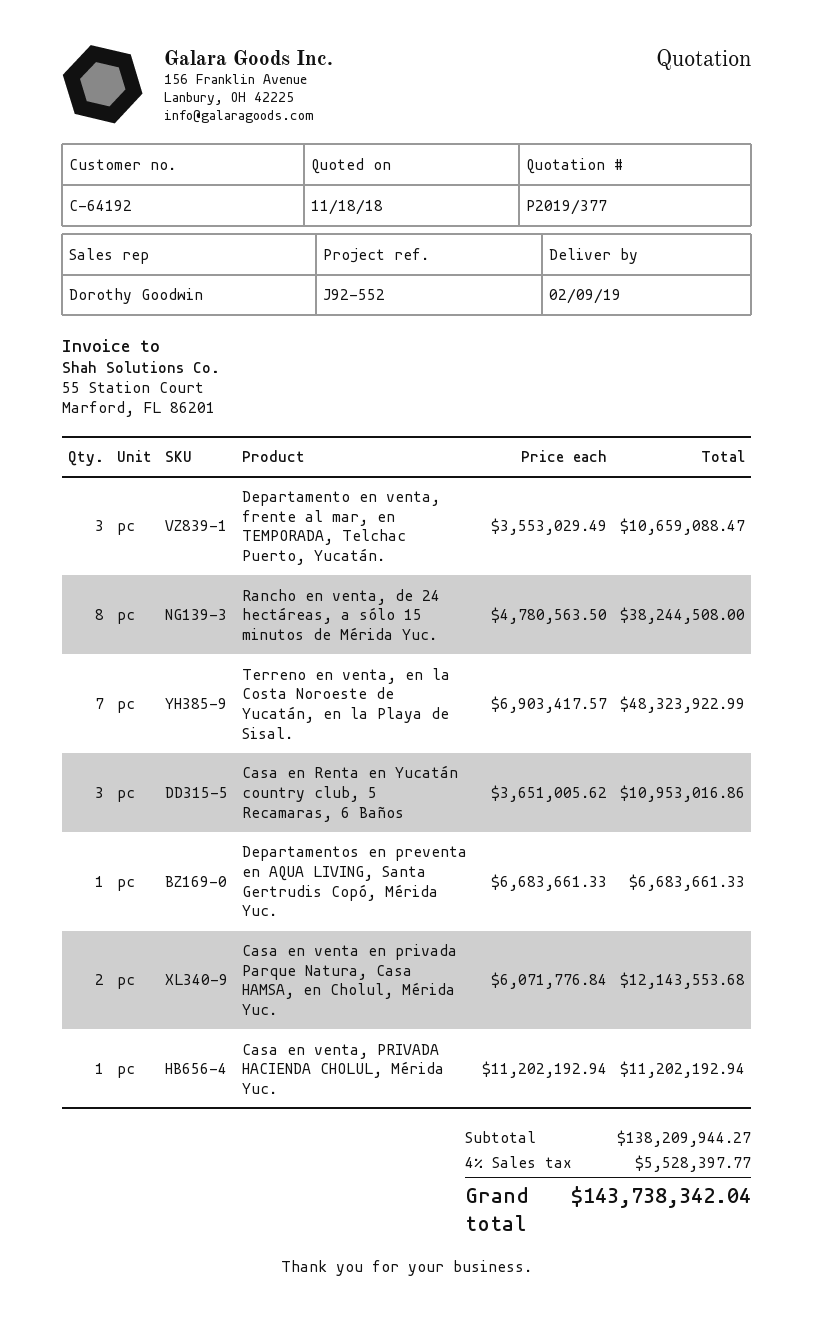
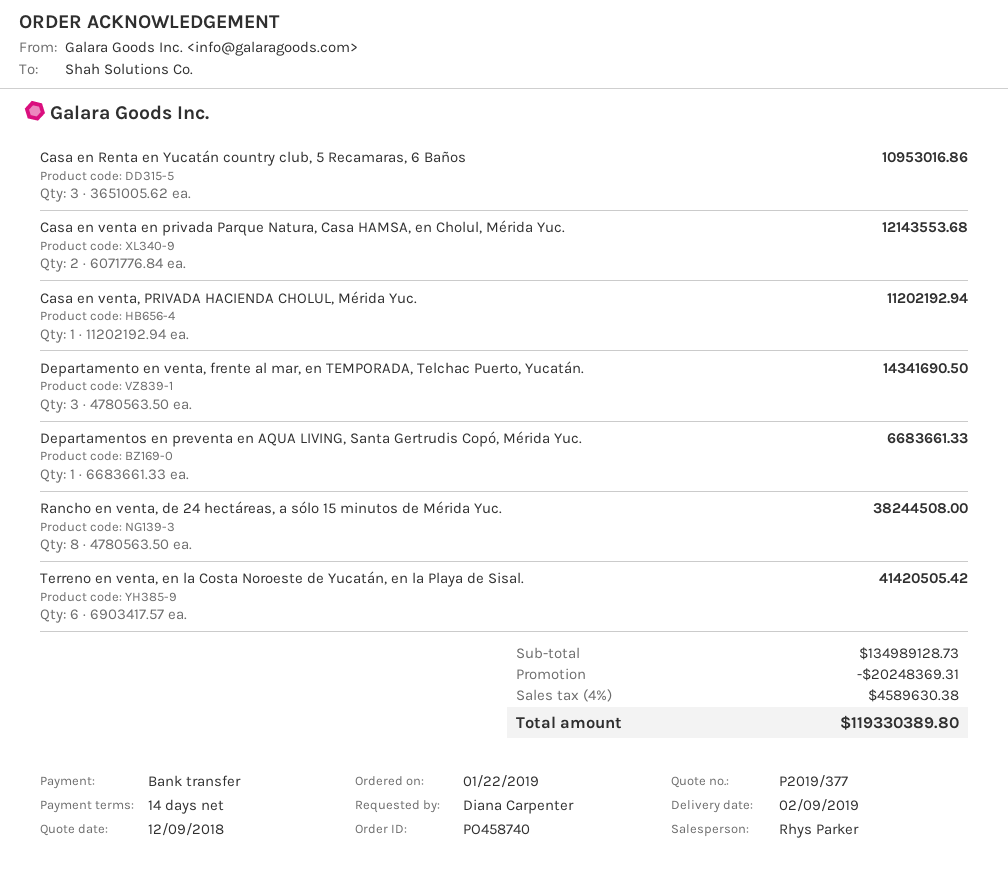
quote date: 2018-11-18 -> 2018-12-09
sales rep: Dorothy Goodwin -> Rhys Parker
Departamento en venta, frente al mar, en TEMPORADA, Telchac Puerto, Yucatán.: 3 x 3553029.49 = 10659088.47 -> 3 x 4780563.50 = 14341690.50
Terreno en venta, en la Costa Noroeste de Yucatán, en la Playa de Sisal.: 7 x 6903417.57 = 48323922.99 -> 6 x 6903417.57 = 41420505.42
subtotal: 138209944.27 -> 134989128.73
discount: none -> 20248369.31
tax: 4% = 5528397.77 -> 4% = 4589630.38
total: 143738342.04 -> 119330389.80

